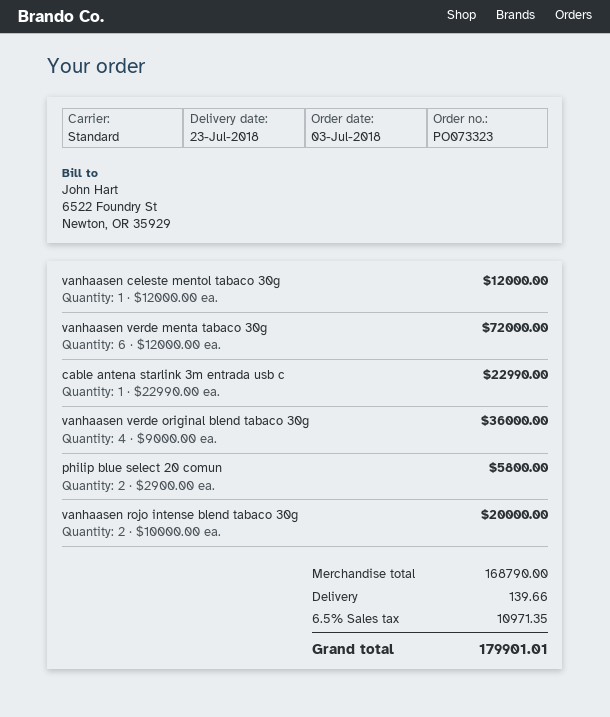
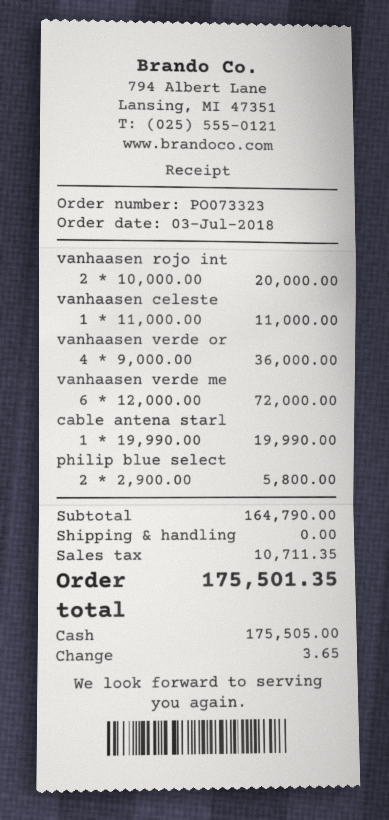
vanhaasen celeste mentol tabaco 30g: 1 x 12000.00 = 12000.00 -> 1 x 11000.00 = 11000.00
cable antena starlink 3m entrada usb c: 1 x 22990.00 = 22990.00 -> 1 x 19990.00 = 19990.00
subtotal: 168790.00 -> 164790.00
shipping: 139.66 -> 0.00
tax: 10971.35 -> 10711.35
total: 179901.01 -> 175501.35

